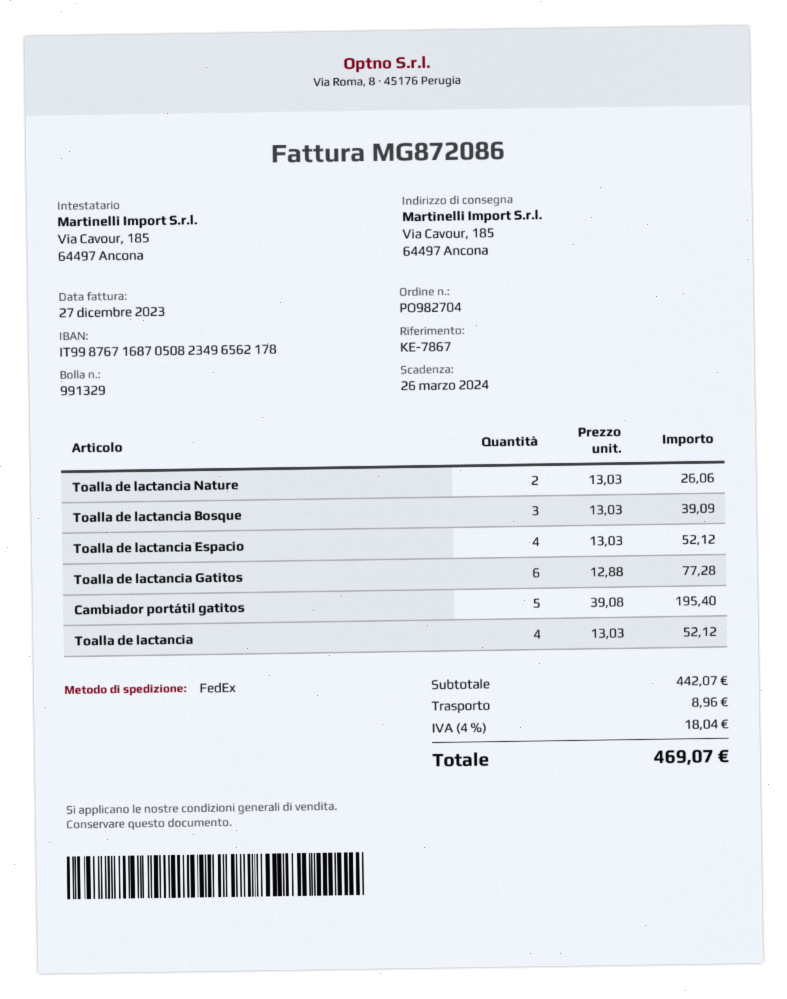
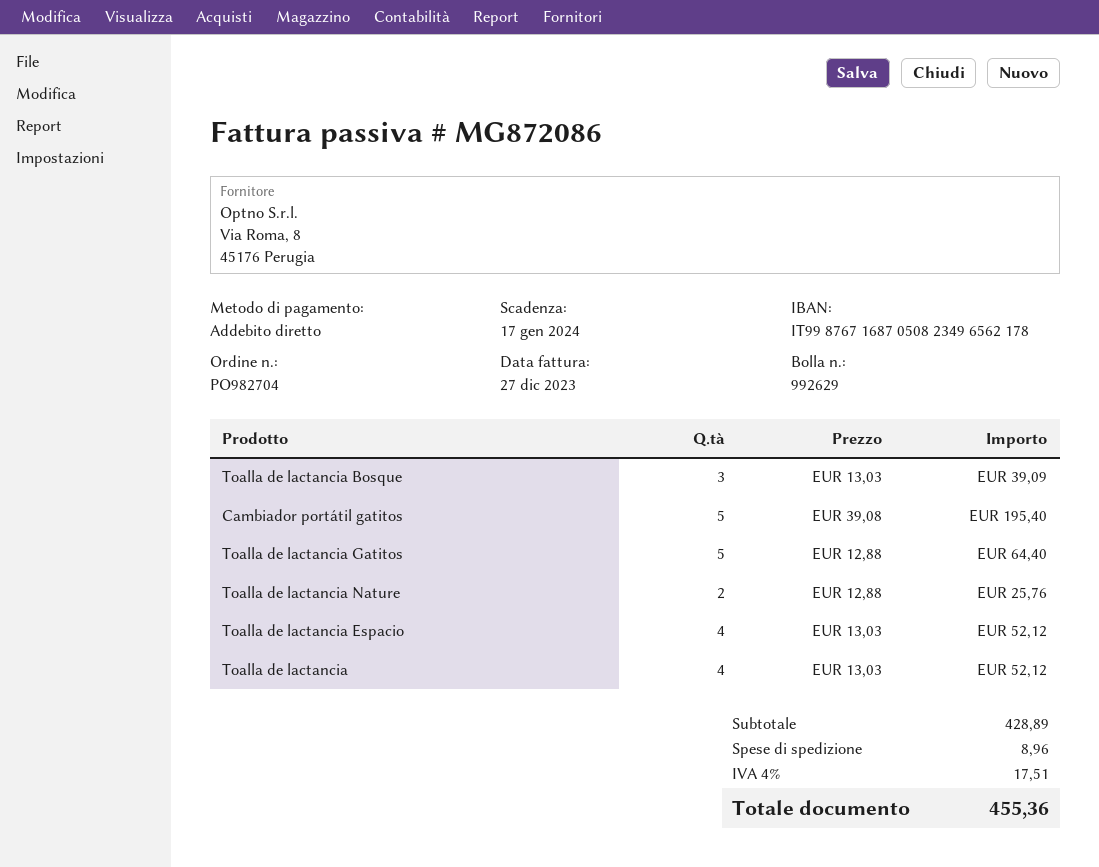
delivery note number: 991329 -> 992629
due date: 2024-03-26 -> 2024-01-17
Toalla de lactancia Nature: 2 x 13.03 = 26.06 -> 2 x 12.88 = 25.76
Toalla de lactancia Gatitos: 6 x 12.88 = 77.28 -> 5 x 12.88 = 64.40
subtotal: 442.07 -> 428.89
tax: 4% = 18.04 -> 4% = 17.51
total: 469.07 -> 455.36

